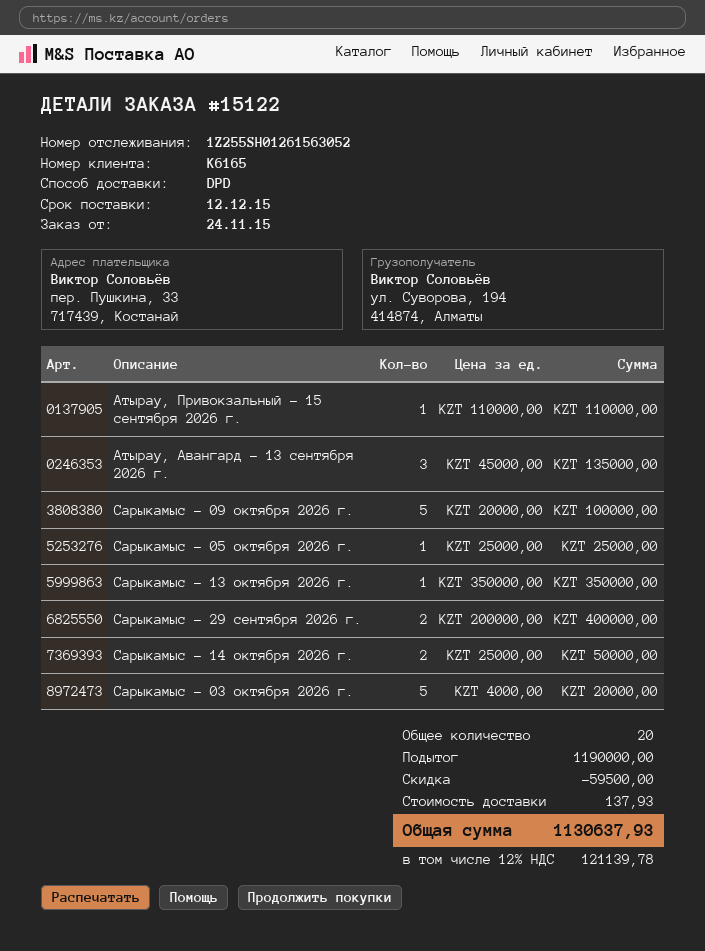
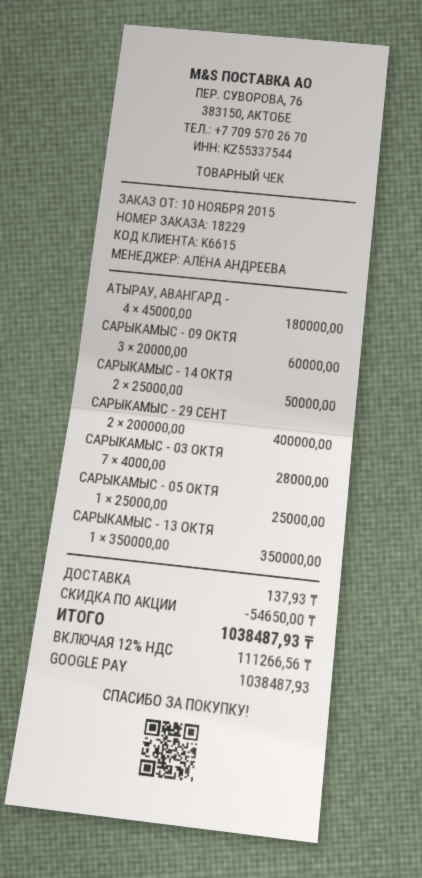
order number: 15122 -> 18229
order date: 2015-11-24 -> 2015-11-10
customer number: K6165 -> K6615
Атырау, Привокзальный - 15 сентября 2026 г.: 1 x 110000.00 = 110000.00 -> none
Атырау, Авангард - 13 сентября 2026 г.: 3 x 45000.00 = 135000.00 -> 4 x 45000.00 = 180000.00
Сарыкамыс - 09 октября 2026 г.: 5 x 20000.00 = 100000.00 -> 3 x 20000.00 = 60000.00
Сарыкамыс - 03 октября 2026 г.: 5 x 4000.00 = 20000.00 -> 7 x 4000.00 = 28000.00
discount: 59500.00 -> 54650.00
tax: 12% = 121139.78 -> 12% = 111266.56
total: 1130637.93 -> 1038487.93

